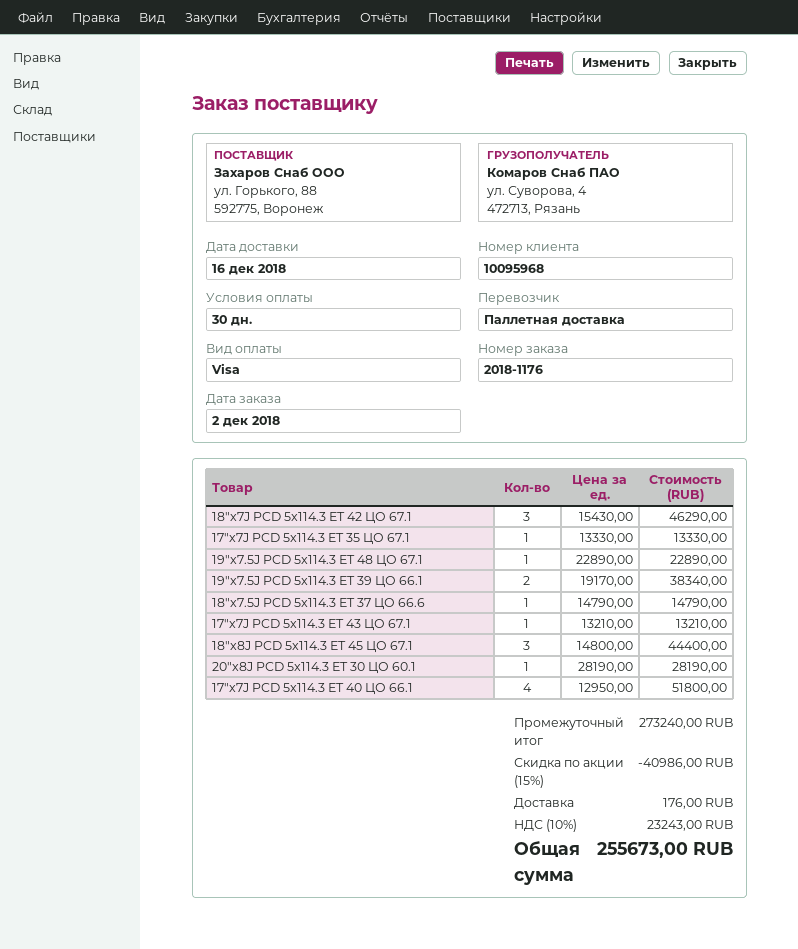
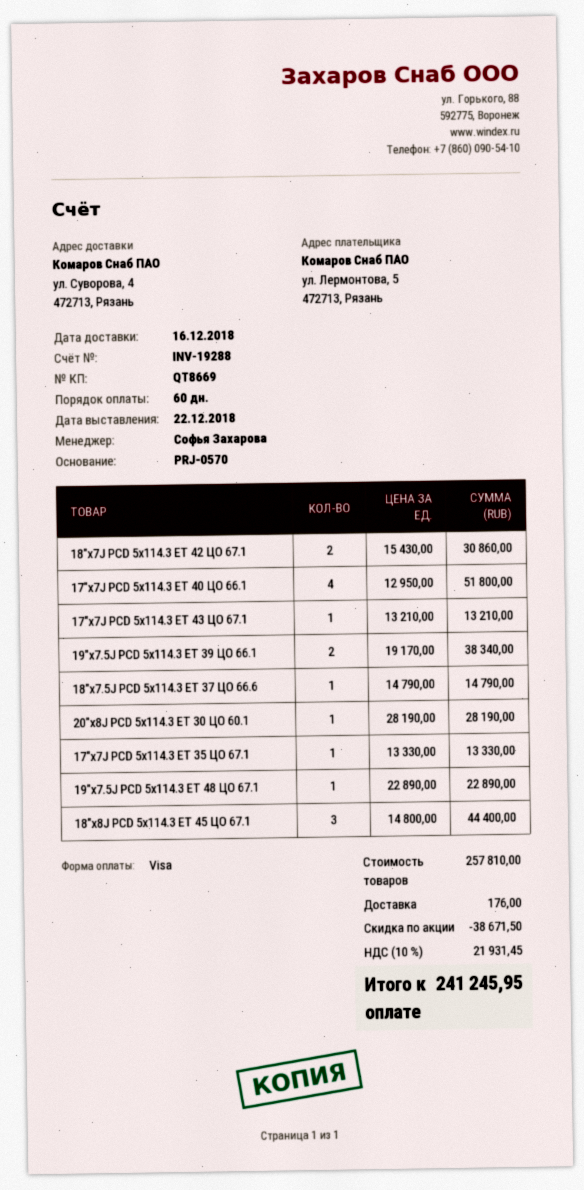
payment terms: 30 days -> 60 days
18"x7J PCD 5x114.3 ЕТ 42 ЦО 67.1: 3 x 15430.00 = 46290.00 -> 2 x 15430.00 = 30860.00
subtotal: 273240.00 -> 257810.00
discount: 40986.00 -> 38671.50
tax: 10% = 23243.00 -> 10% = 21931.45
total: 255673.00 -> 241245.95

